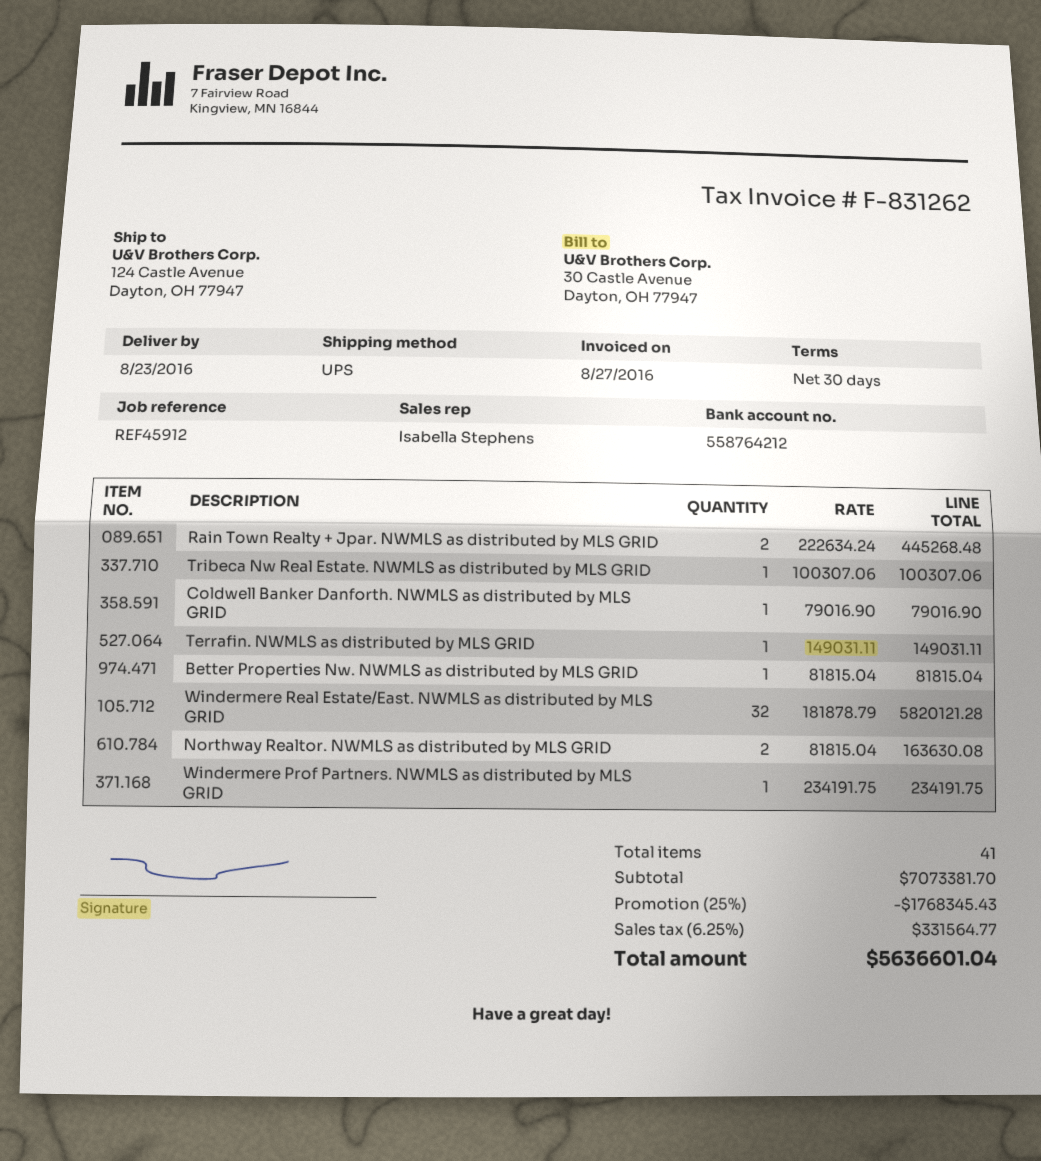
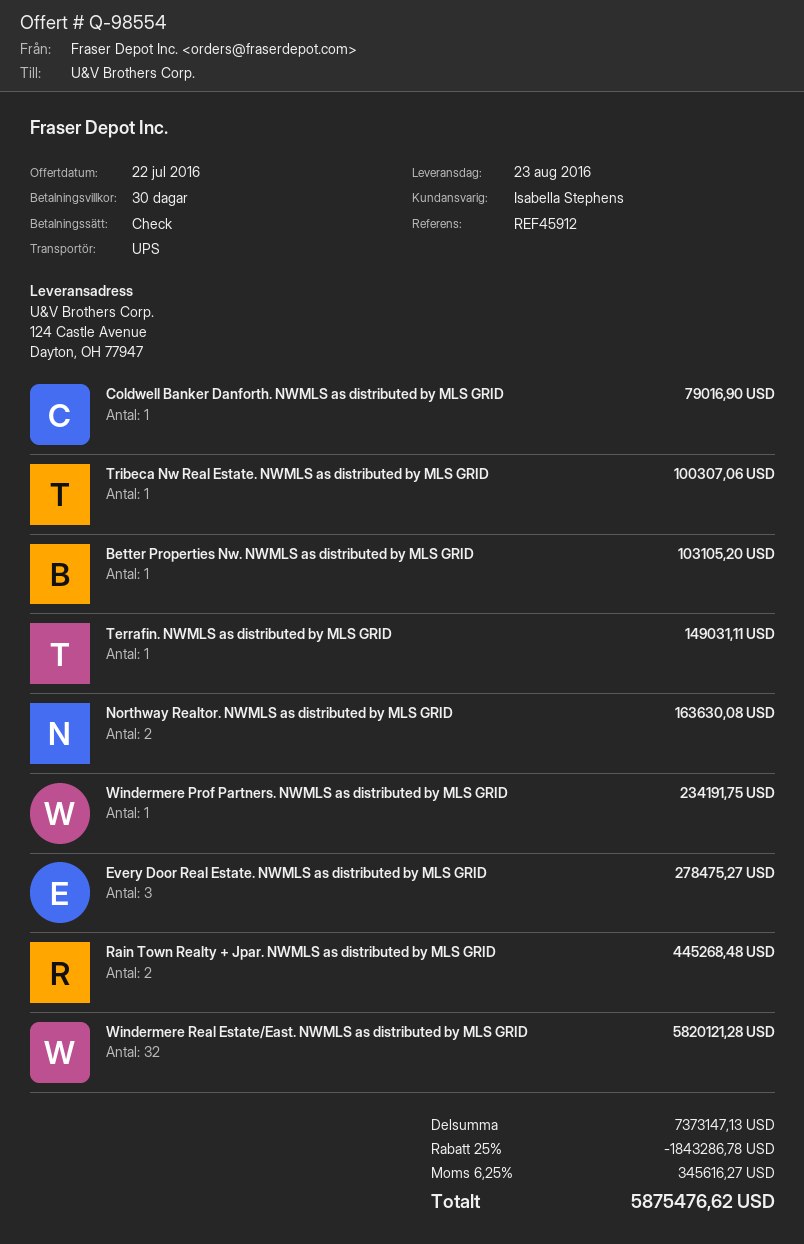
Better Properties Nw. NWMLS as distributed by MLS GRID: 1 for 81815.04 -> 1 for 103105.20
Every Door Real Estate. NWMLS as distributed by MLS GRID: none -> 3 for 278475.27
subtotal: 7073381.70 -> 7373147.13
discount: 25% = 1768345.43 -> 25% = 1843286.78
tax: 6.25% = 331564.77 -> 6.25% = 345616.27
total: 5636601.04 -> 5875476.62

